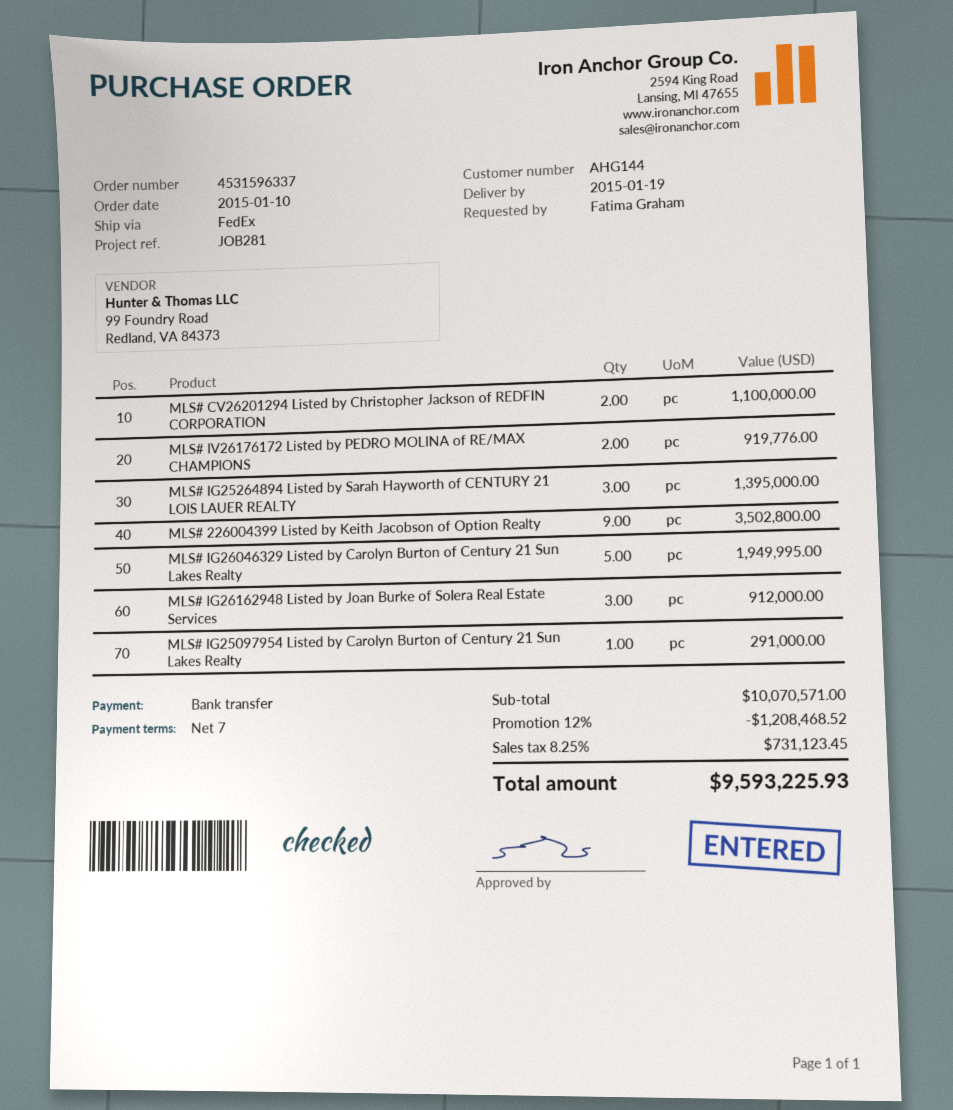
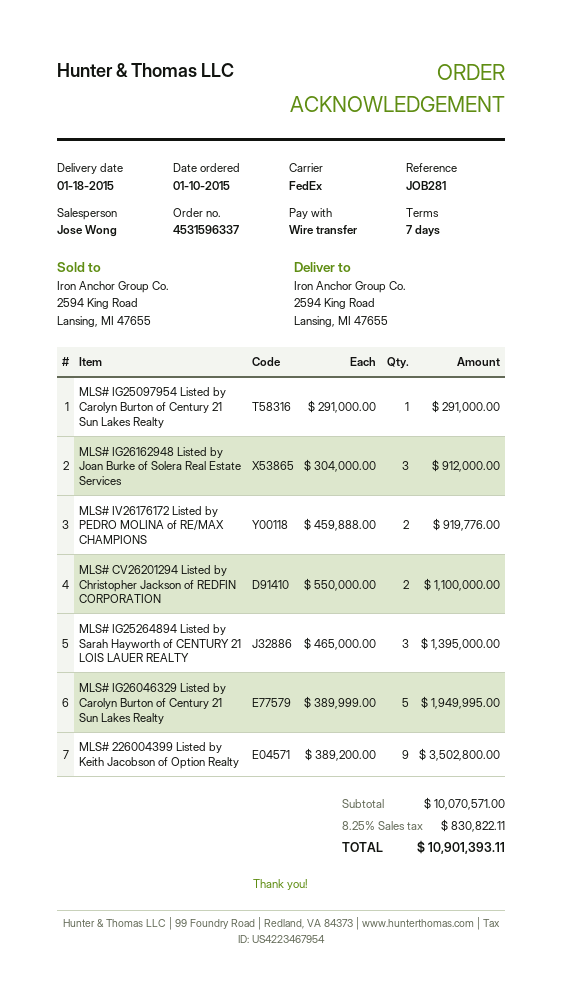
delivery date: 2015-01-19 -> 2015-01-18
discount: 12% = 1208468.52 -> none
tax: 8.25% = 731123.45 -> 8.25% = 830822.11
total: 9593225.93 -> 10901393.11

